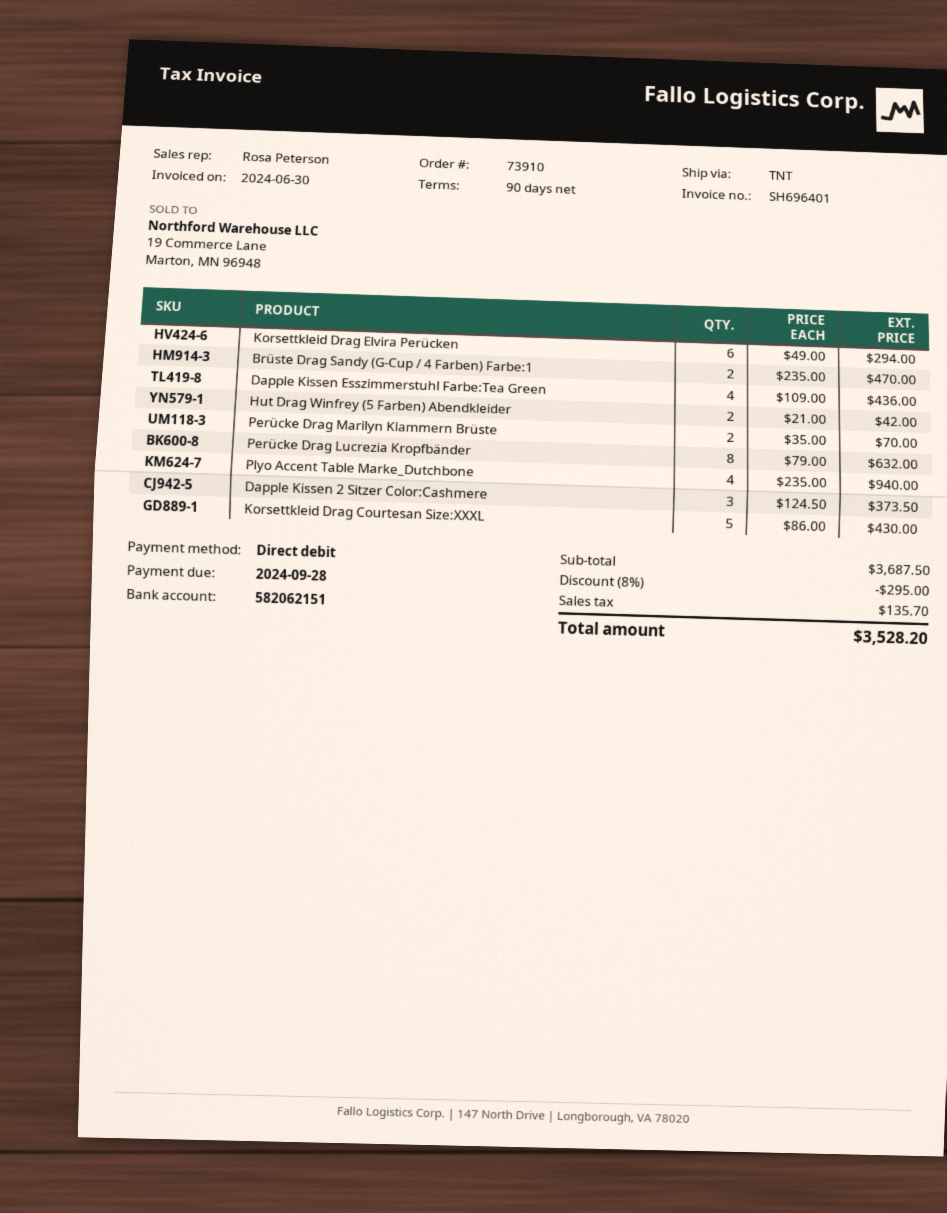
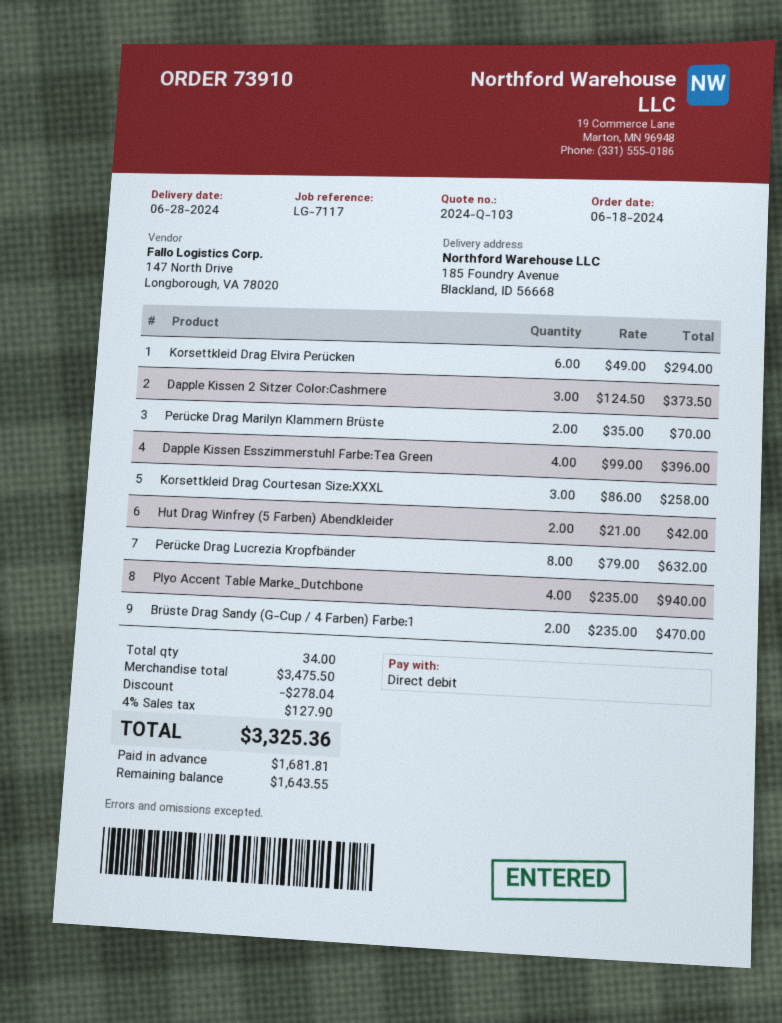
Dapple Kissen Esszimmerstuhl Farbe:Tea Green: 4 x 109.00 = 436.00 -> 4 x 99.00 = 396.00
Korsettkleid Drag Courtesan Size:XXXL: 5 x 86.00 = 430.00 -> 3 x 86.00 = 258.00
subtotal: 3687.50 -> 3475.50
discount: 295.00 -> 278.04
tax: 135.70 -> 127.90
total: 3528.20 -> 3325.36

